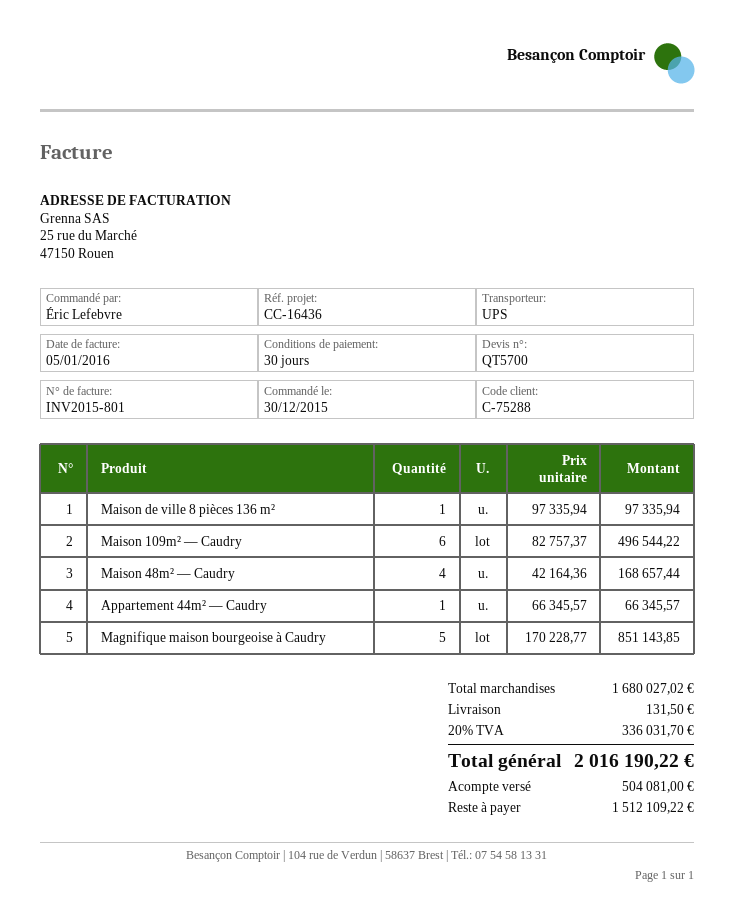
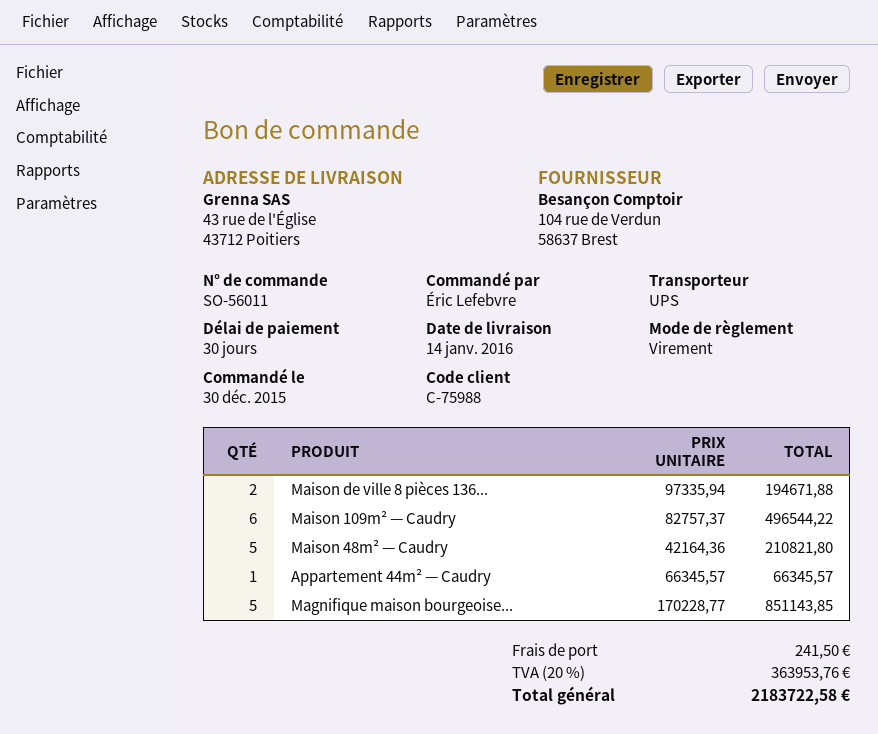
customer number: C-75288 -> C-75988
Maison de ville 8 pièces 136 m²: 1 x 97335.94 = 97335.94 -> 2 x 97335.94 = 194671.88
Maison 48m² — Caudry: 4 x 42164.36 = 168657.44 -> 5 x 42164.36 = 210821.80
shipping: 131.50 -> 241.50
tax: 20% = 336031.70 -> 20% = 363953.76
total: 2016190.22 -> 2183722.58

